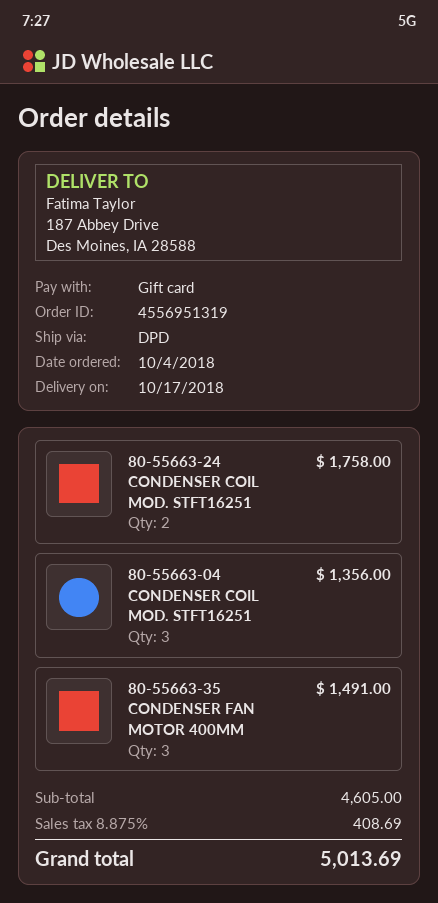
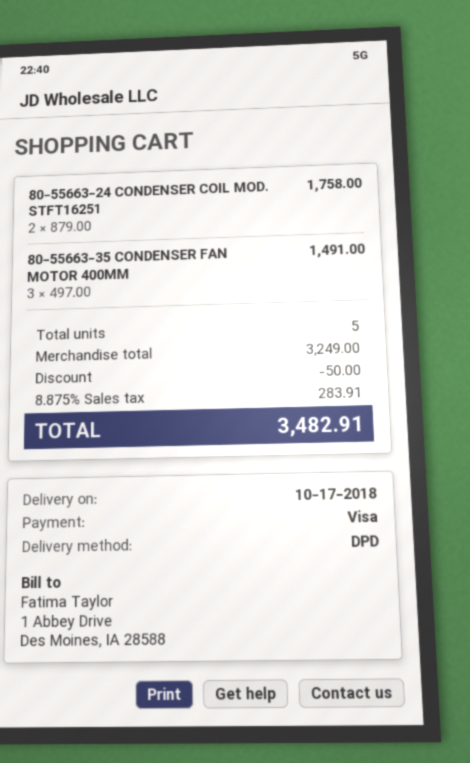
payment method: gift card -> Visa
80-55663-04 CONDENSER COIL MOD. STFT16251: 3 for 1356.00 -> none
subtotal: 4605.00 -> 3249.00
discount: none -> 50.00
tax: 8.875% = 408.69 -> 8.875% = 283.91
total: 5013.69 -> 3482.91

